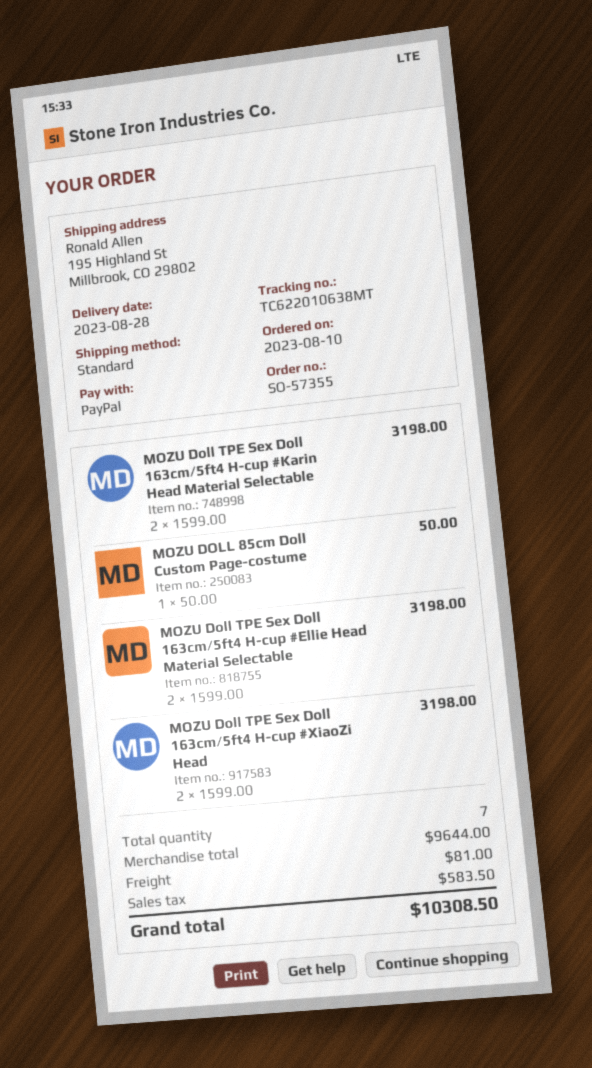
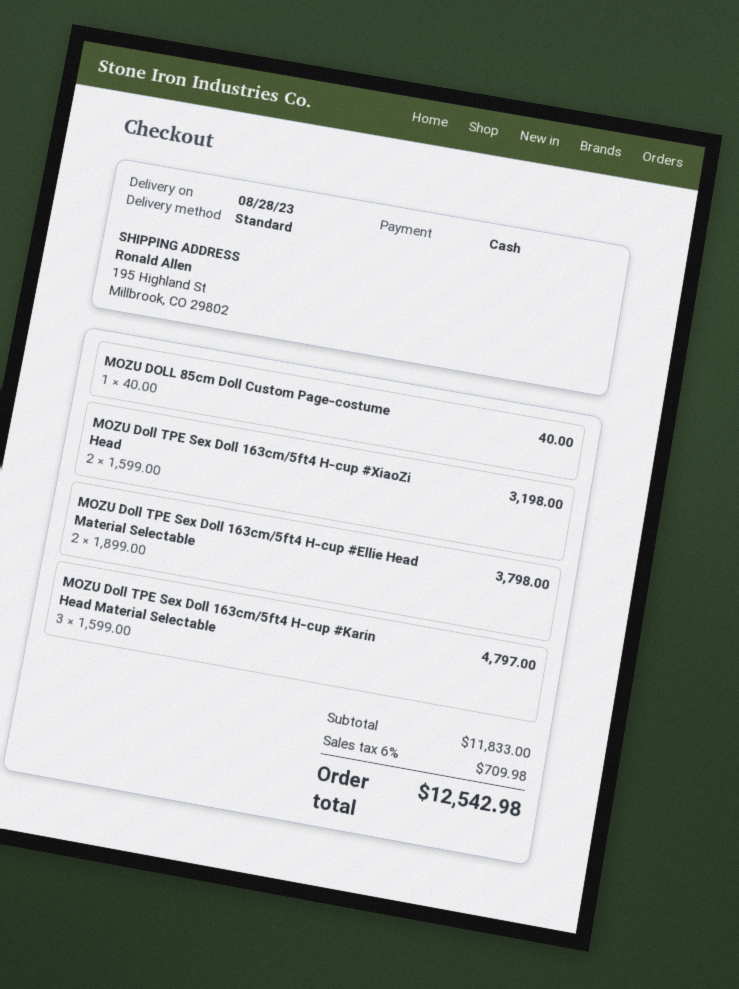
payment method: PayPal -> cash
MOZU Doll TPE Sex Doll 163cm/5ft4 H-cup #Karin Head Material Selectable: 2 x 1599.00 = 3198.00 -> 3 x 1599.00 = 4797.00
MOZU DOLL 85cm Doll Custom Page-costume: 1 x 50.00 = 50.00 -> 1 x 40.00 = 40.00
MOZU Doll TPE Sex Doll 163cm/5ft4 H-cup #Ellie Head Material Selectable: 2 x 1599.00 = 3198.00 -> 2 x 1899.00 = 3798.00
subtotal: 9644.00 -> 11833.00
shipping: 81.00 -> none
tax: 583.50 -> 709.98
total: 10308.50 -> 12542.98

